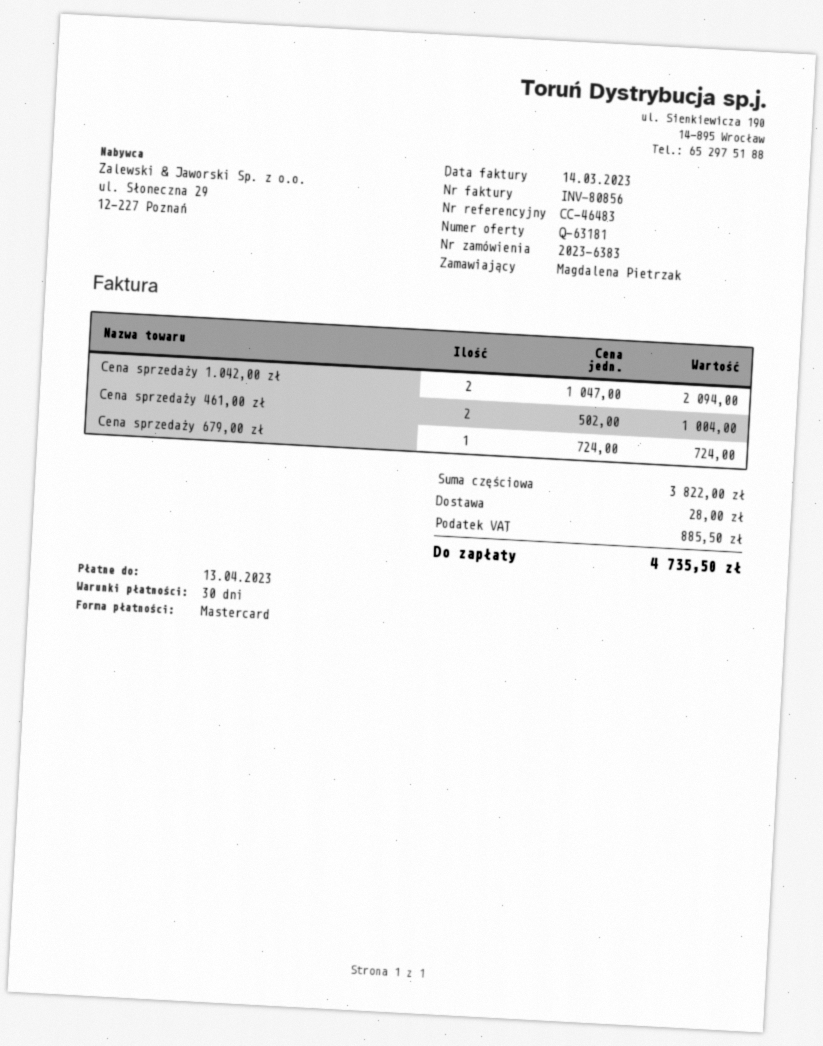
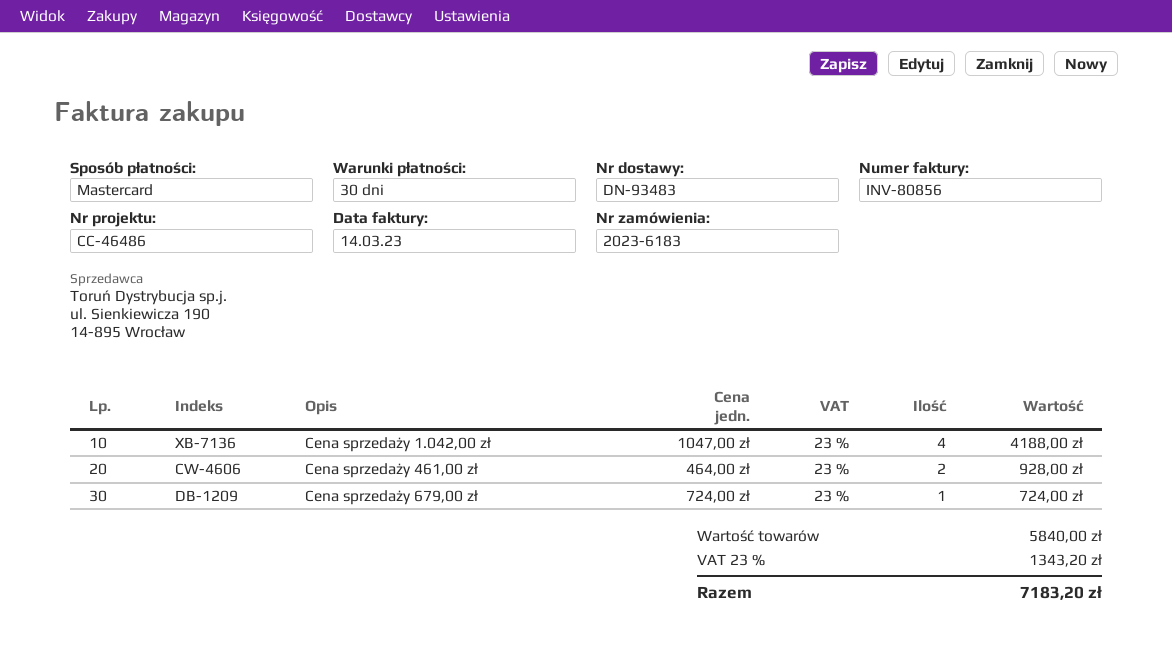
order number: 2023-6383 -> 2023-6183
reference: CC-46483 -> CC-46486
Cena sprzedaży 1.042,00 zł: 2 x 1047.00 = 2094.00 -> 4 x 1047.00 = 4188.00
Cena sprzedaży 461,00 zł: 2 x 502.00 = 1004.00 -> 2 x 464.00 = 928.00
subtotal: 3822.00 -> 5840.00
shipping: 28.00 -> none
tax: 885.50 -> 1343.20
total: 4735.50 -> 7183.20

